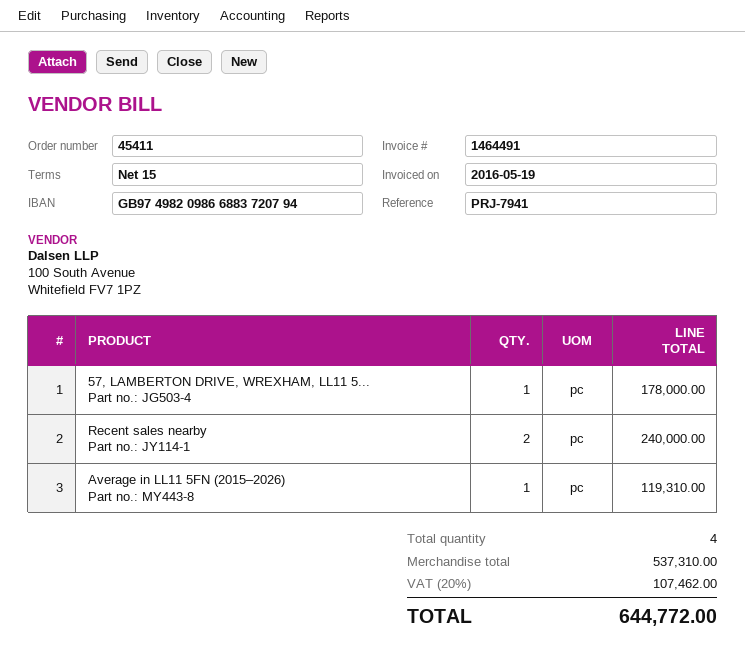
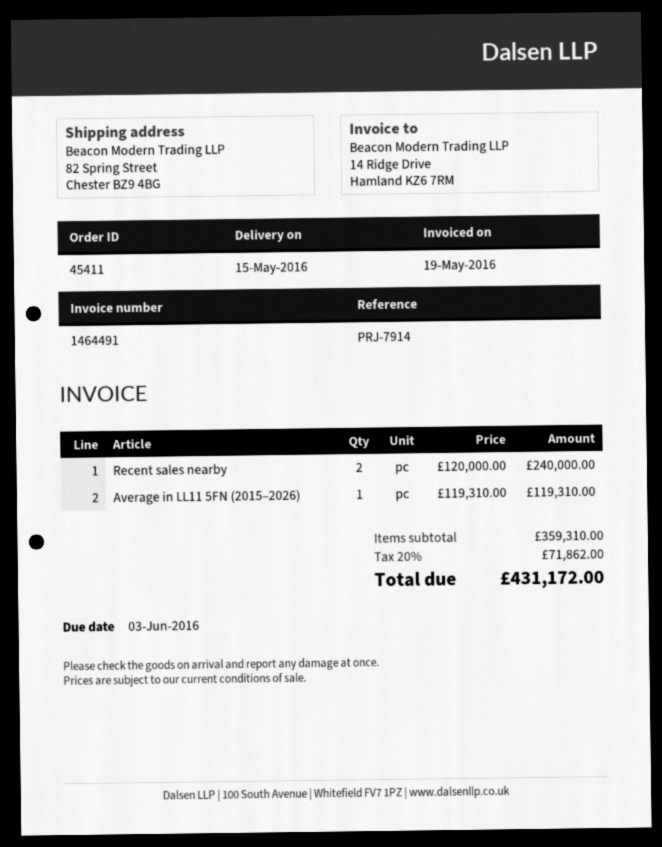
reference: PRJ-7941 -> PRJ-7914
57, LAMBERTON DRIVE, WREXHAM, LL11 5...: 1 for 178000.00 -> none
subtotal: 537310.00 -> 359310.00
tax: 20% = 107462.00 -> 20% = 71862.00
total: 644772.00 -> 431172.00

